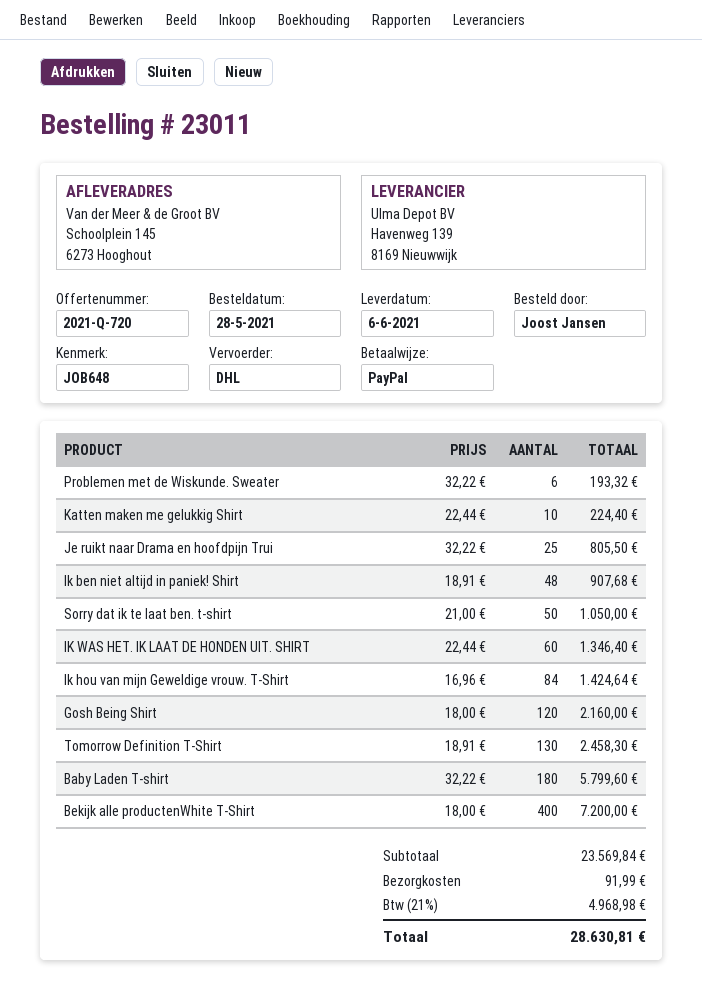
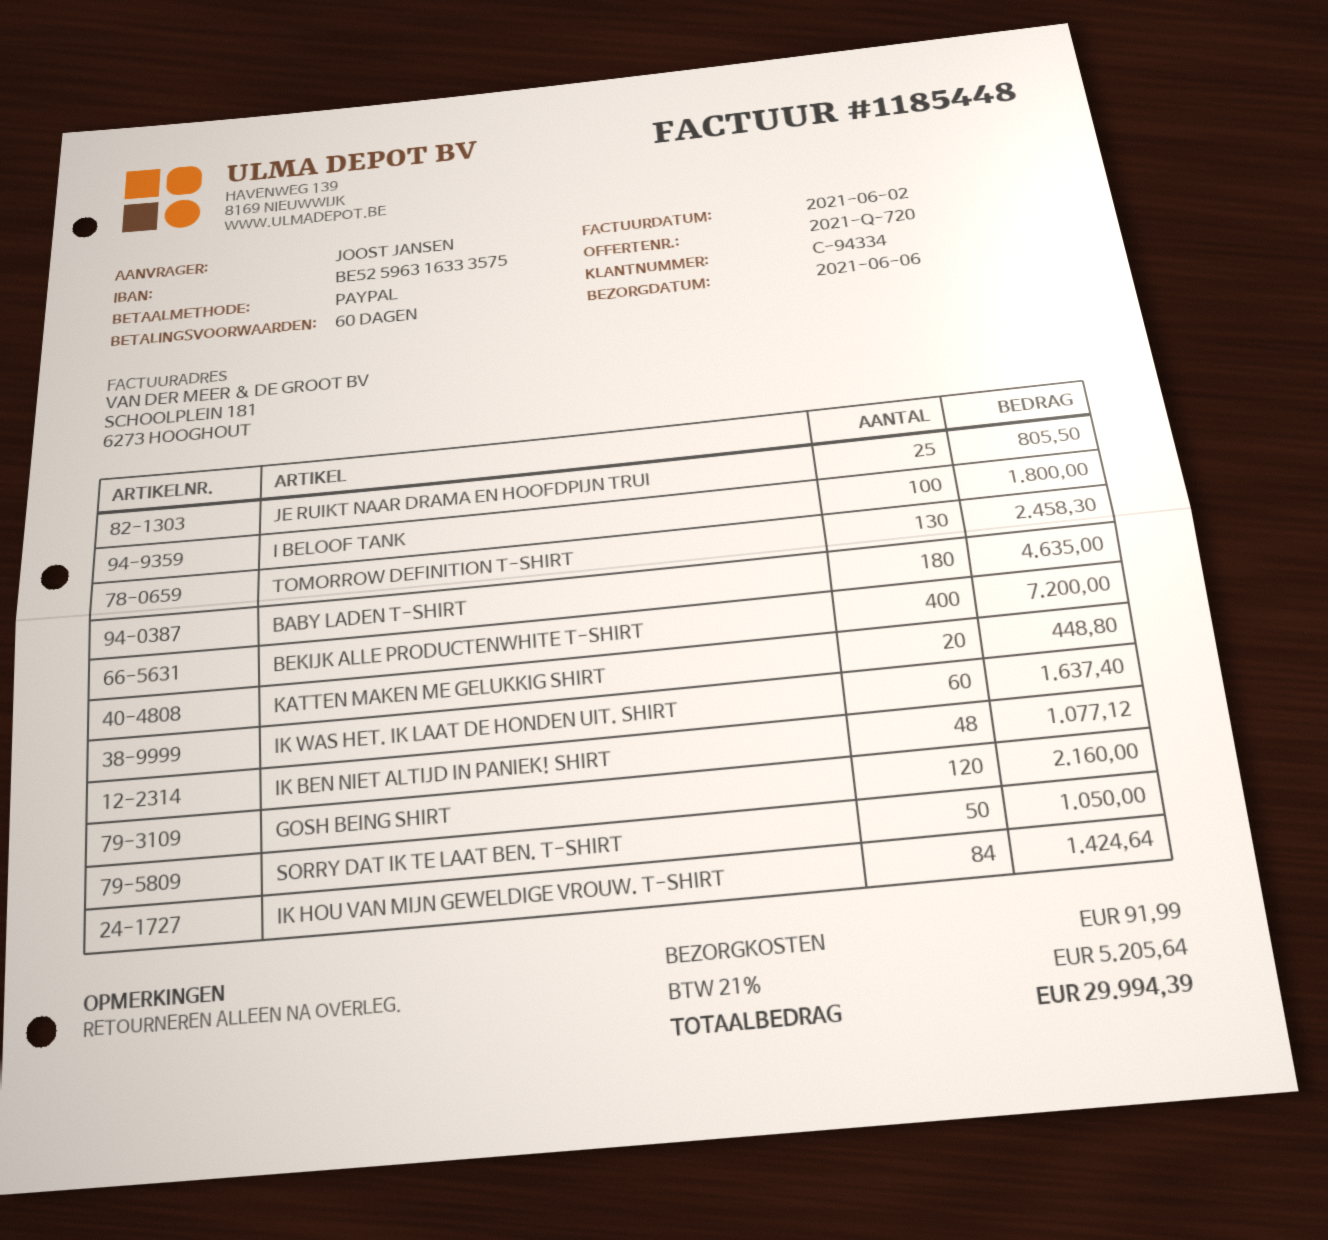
Problemen met de Wiskunde. Sweater: 6 for 193.32 -> none
Katten maken me gelukkig Shirt: 10 for 224.40 -> 20 for 448.80
Ik ben niet altijd in paniek! Shirt: 48 for 907.68 -> 48 for 1077.12
IK WAS HET. IK LAAT DE HONDEN UIT. SHIRT: 60 for 1346.40 -> 60 for 1637.40
Baby Laden T-shirt: 180 for 5799.60 -> 180 for 4635.00
I BELOOF TANK: none -> 100 for 1800.00
tax: 21% = 4968.98 -> 21% = 5205.64
total: 28630.81 -> 29994.39

